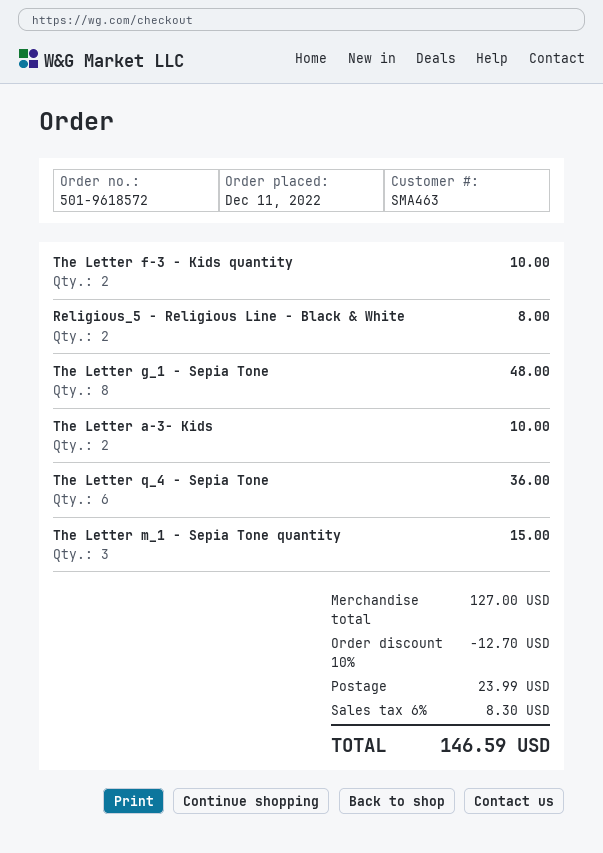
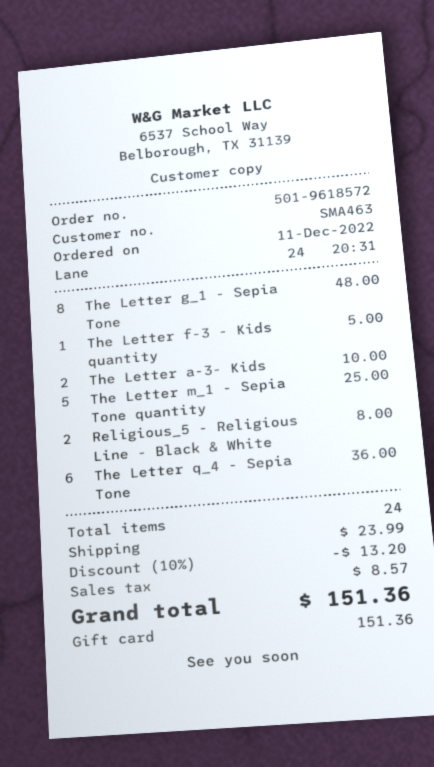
The Letter f-3 - Kids quantity: 2 for 10.00 -> 1 for 5.00
The Letter m_1 - Sepia Tone quantity: 3 for 15.00 -> 5 for 25.00
discount: 10% = 12.70 -> 10% = 13.20
tax: 8.30 -> 8.57
total: 146.59 -> 151.36

